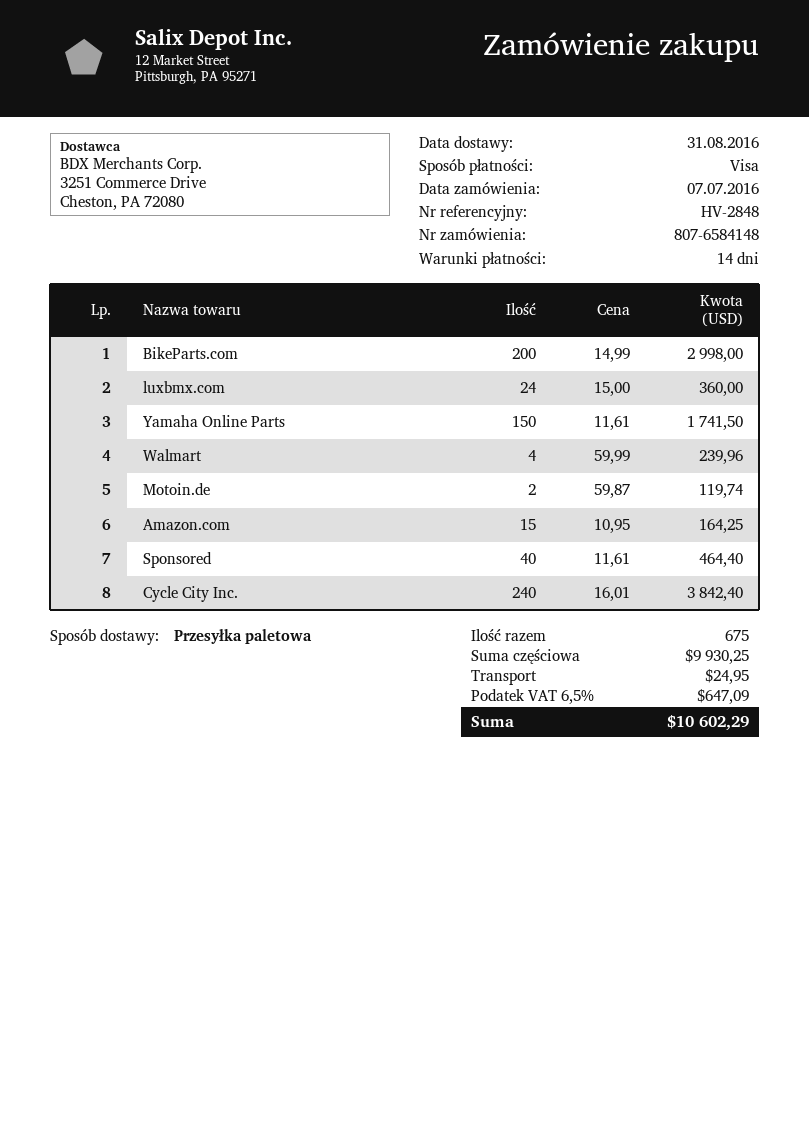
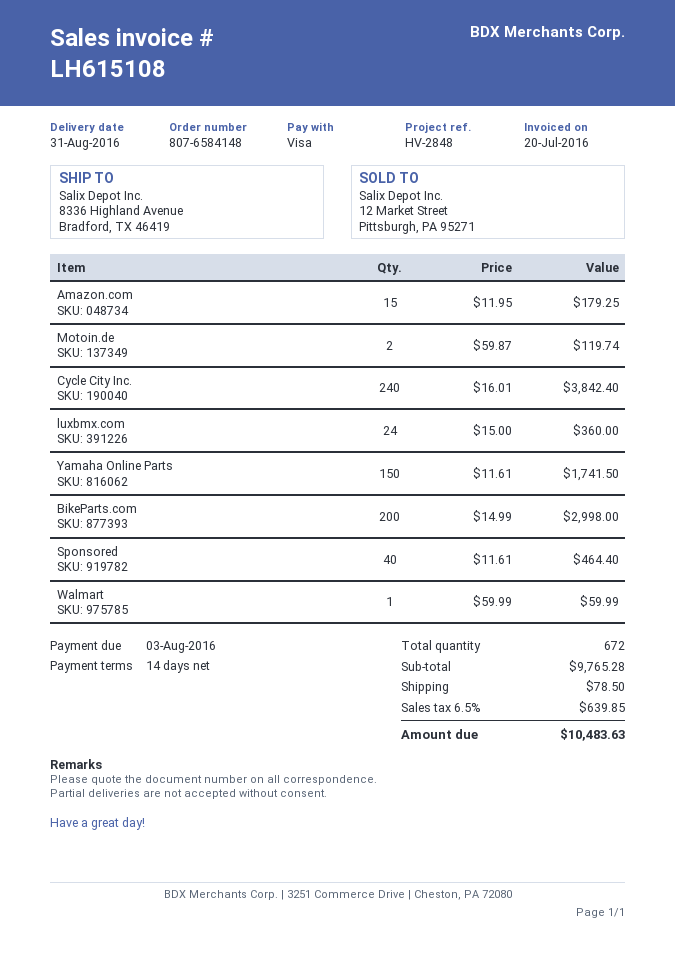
Walmart: 4 x 59.99 = 239.96 -> 1 x 59.99 = 59.99
Amazon.com: 15 x 10.95 = 164.25 -> 15 x 11.95 = 179.25
total quantity: 675 -> 672
subtotal: 9930.25 -> 9765.28
shipping: 24.95 -> 78.50
tax: 6.5% = 647.09 -> 6.5% = 639.85
total: 10602.29 -> 10483.63

